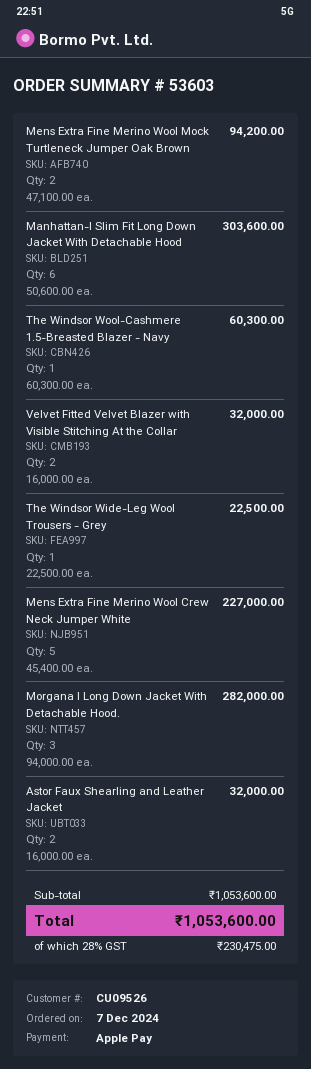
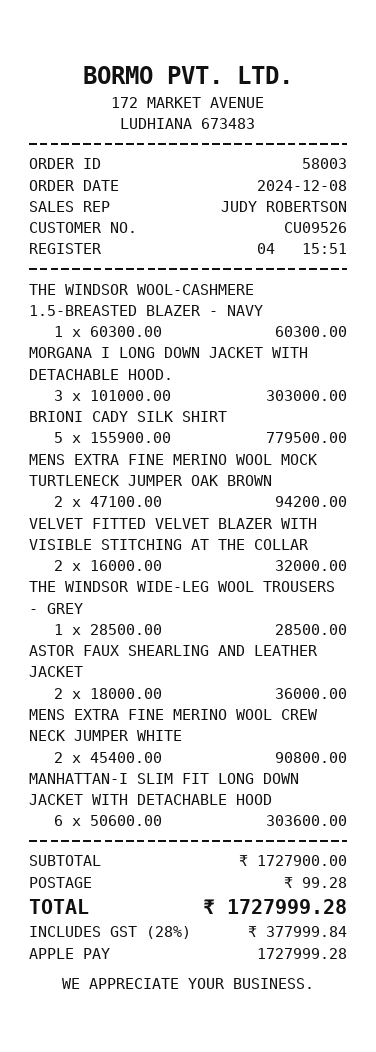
order number: 53603 -> 58003
order date: 2024-12-07 -> 2024-12-08
The Windsor Wide-Leg Wool Trousers - Grey: 1 x 22500.00 = 22500.00 -> 1 x 28500.00 = 28500.00
Mens Extra Fine Merino Wool Crew Neck Jumper White: 5 x 45400.00 = 227000.00 -> 2 x 45400.00 = 90800.00
Morgana I Long Down Jacket With Detachable Hood.: 3 x 94000.00 = 282000.00 -> 3 x 101000.00 = 303000.00
Astor Faux Shearling and Leather Jacket: 2 x 16000.00 = 32000.00 -> 2 x 18000.00 = 36000.00
BRIONI CADY SILK SHIRT: none -> 5 x 155900.00 = 779500.00
subtotal: 1053600.00 -> 1727900.00
shipping: none -> 99.28
tax: 28% = 230475.00 -> 28% = 377999.84
total: 1053600.00 -> 1727999.28

